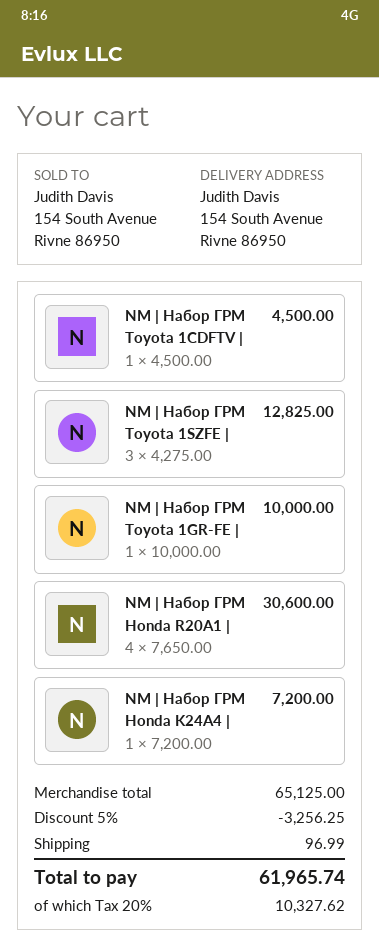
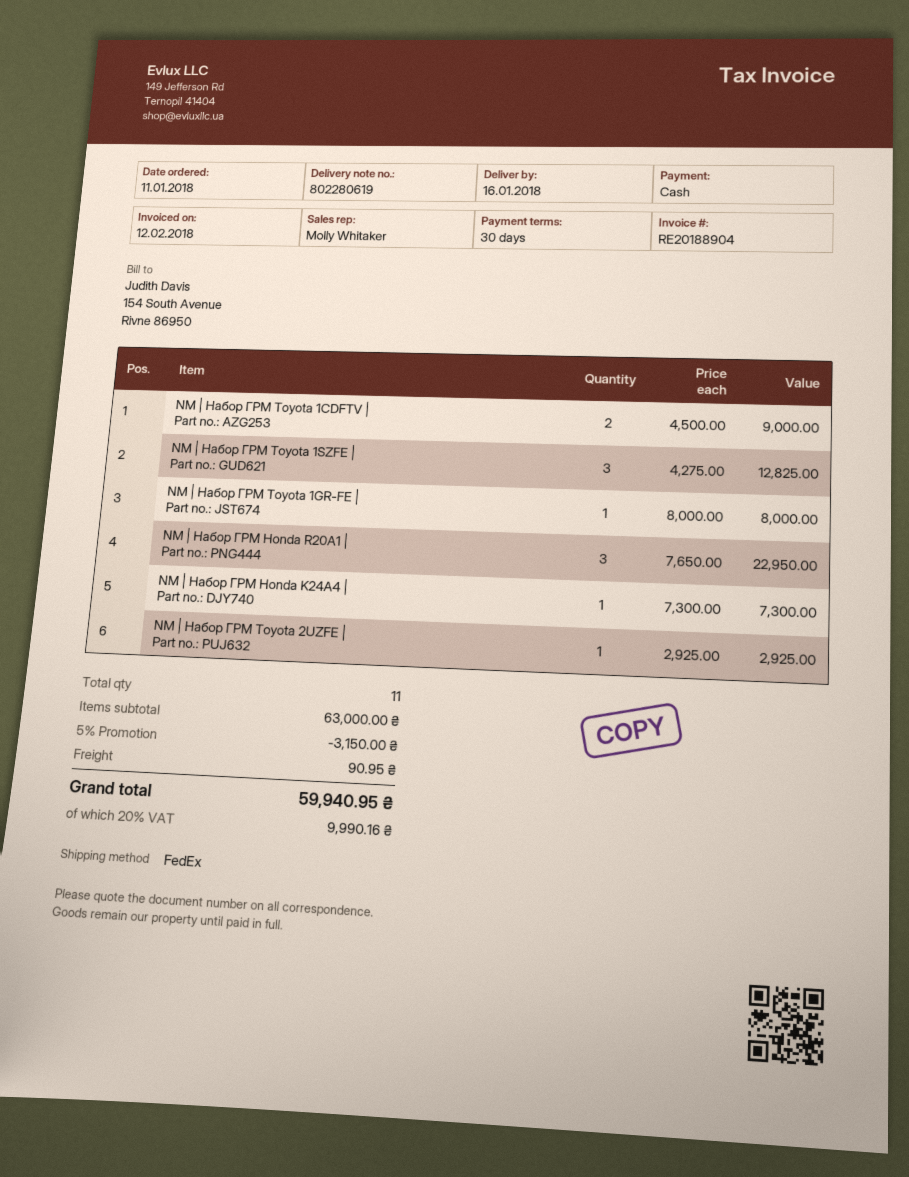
NM | Набор ГРМ Toyota 1CDFTV |: 1 x 4500.00 = 4500.00 -> 2 x 4500.00 = 9000.00
NM | Набор ГРМ Toyota 1GR-FE |: 1 x 10000.00 = 10000.00 -> 1 x 8000.00 = 8000.00
NM | Набор ГРМ Honda R20A1 |: 4 x 7650.00 = 30600.00 -> 3 x 7650.00 = 22950.00
NM | Набор ГРМ Honda K24A4 |: 1 x 7200.00 = 7200.00 -> 1 x 7300.00 = 7300.00
NM | Набор ГРМ Toyota 2UZFE |: none -> 1 x 2925.00 = 2925.00
subtotal: 65125.00 -> 63000.00
discount: 5% = 3256.25 -> 5% = 3150.00
shipping: 96.99 -> 90.95
tax: 20% = 10327.62 -> 20% = 9990.16
total: 61965.74 -> 59940.95

